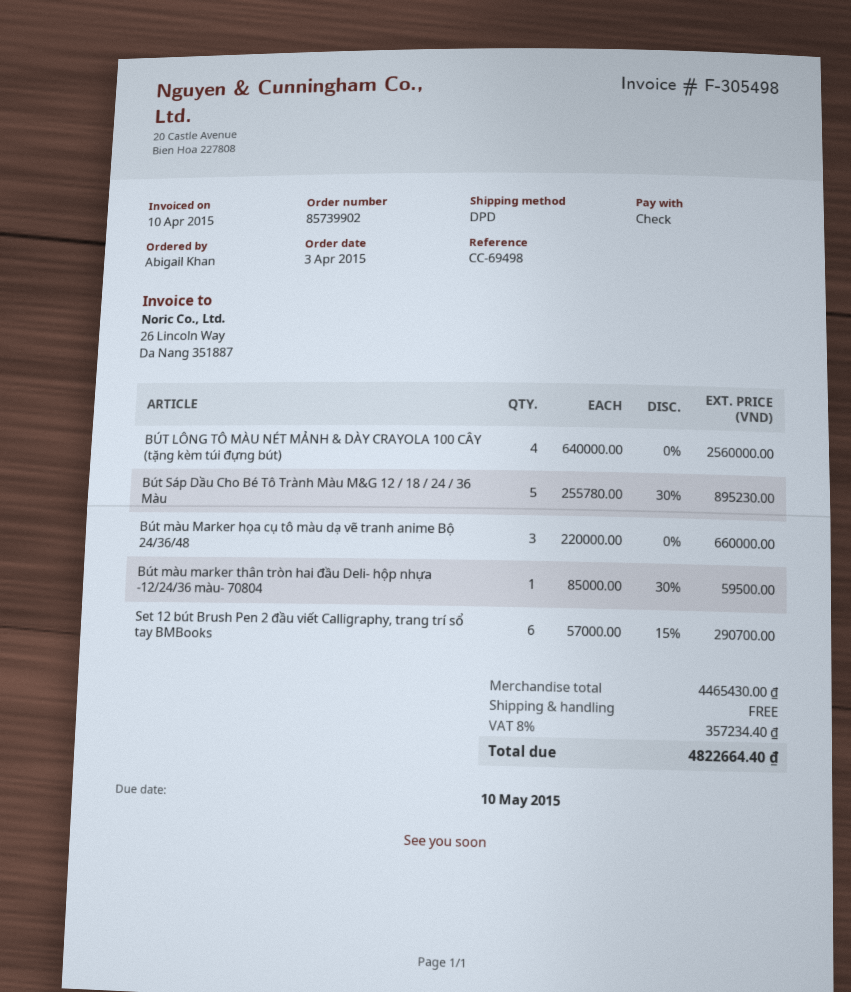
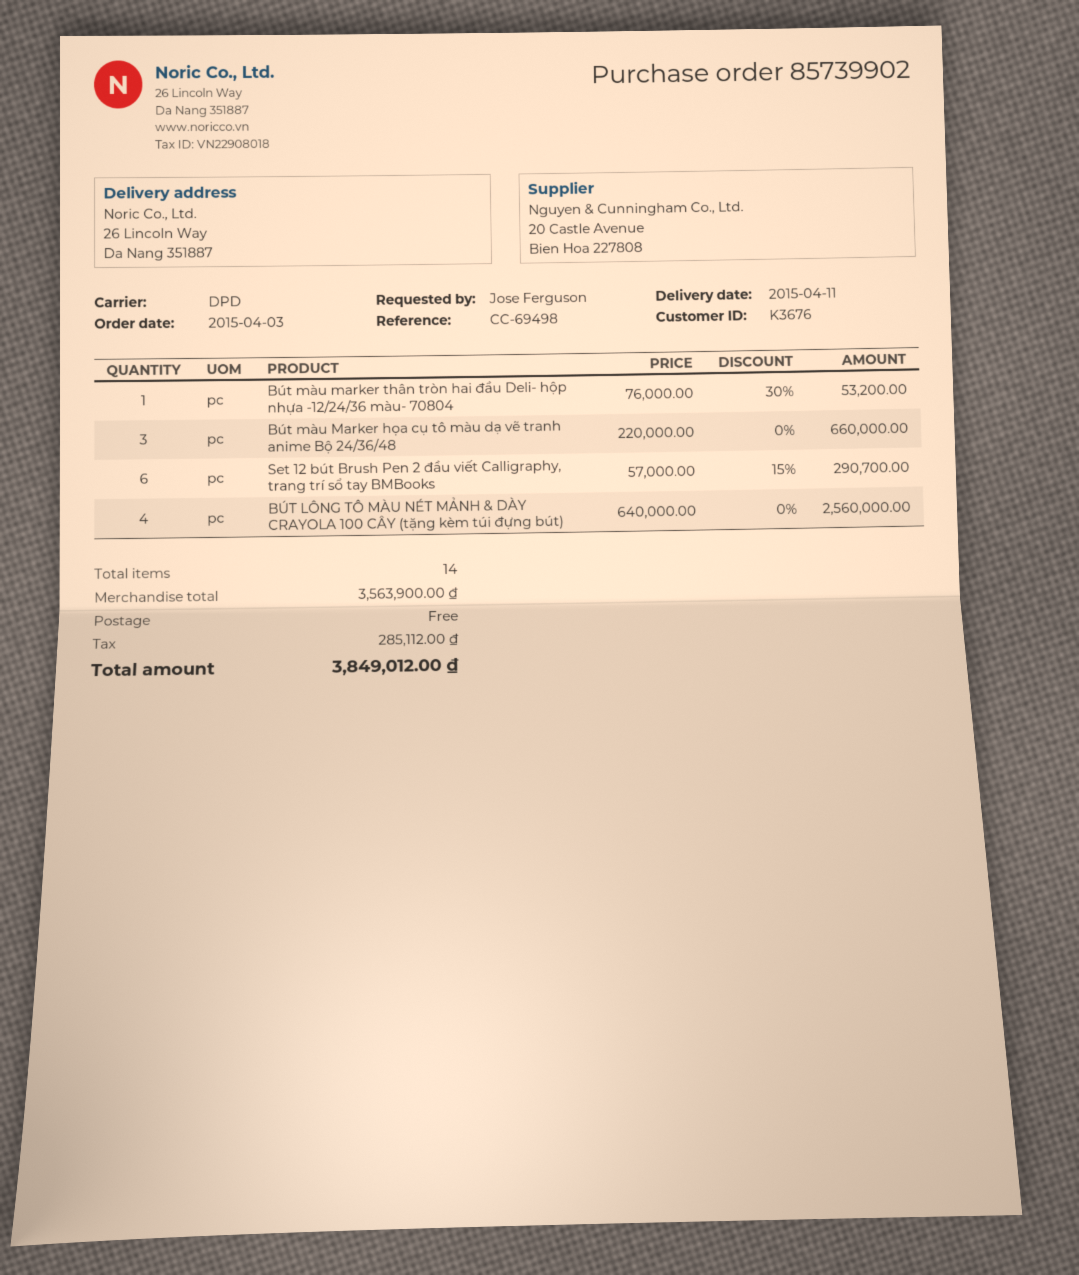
ordered by: Abigail Khan -> Jose Ferguson
Bút Sáp Dầu Cho Bé Tô Trành Màu M&G 12 / 18 / 24 / 36 Màu: 5 x 255780.00 - 30% = 895230.00 -> none
Bút màu marker thân tròn hai đầu Deli- hộp nhựa -12/24/36 màu- 70804: 1 x 85000.00 - 30% = 59500.00 -> 1 x 76000.00 - 30% = 53200.00
subtotal: 4465430.00 -> 3563900.00
tax: 357234.40 -> 285112.00
total: 4822664.40 -> 3849012.00

